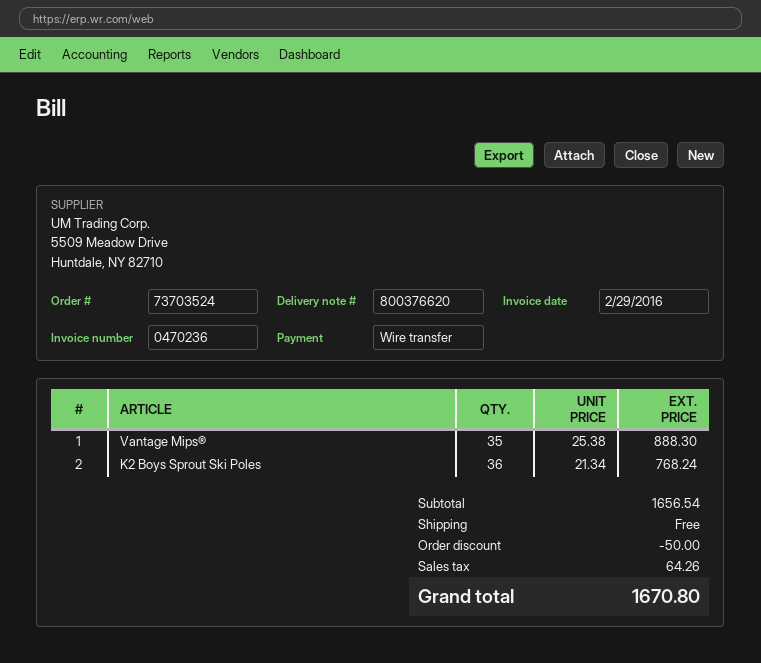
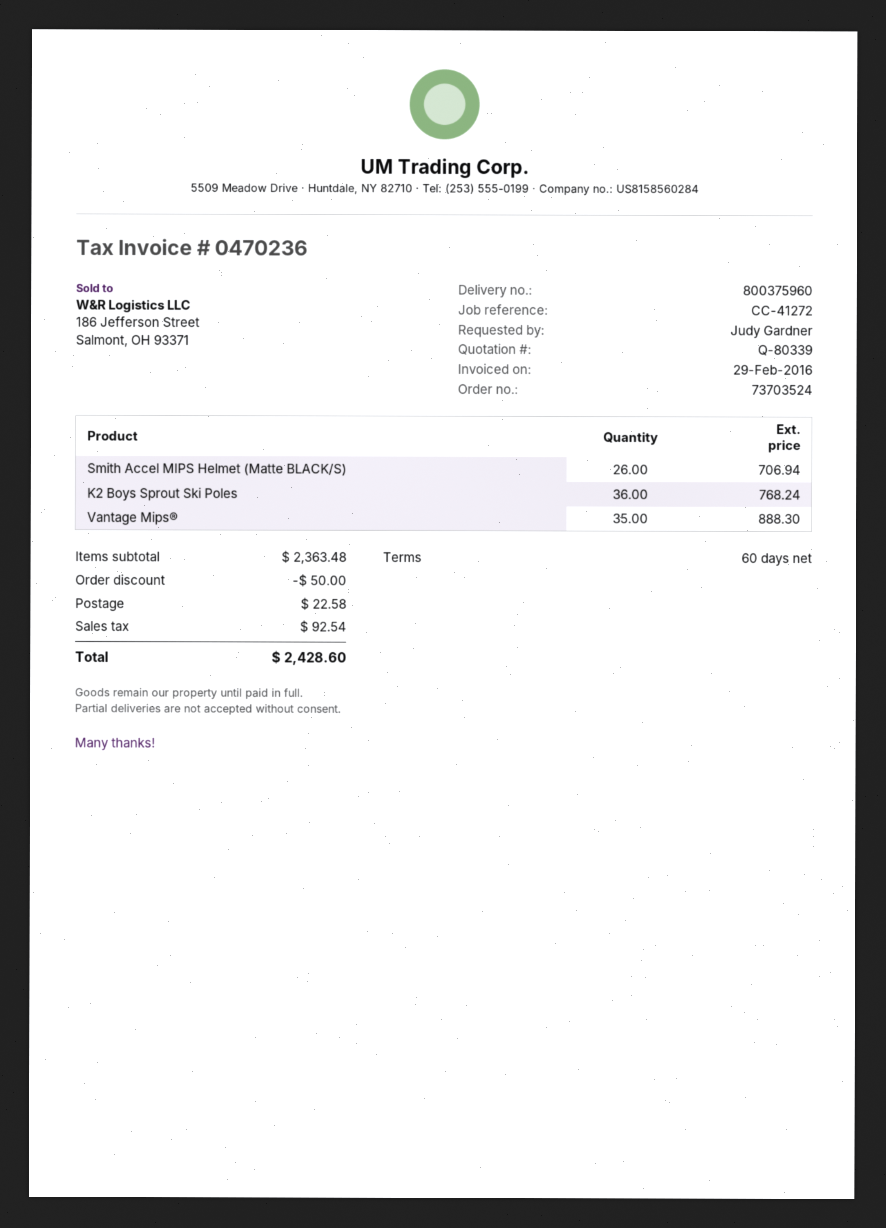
delivery note number: 800376620 -> 800375960
Smith Accel MIPS Helmet (Matte BLACK/S): none -> 26 for 706.94
subtotal: 1656.54 -> 2363.48
shipping: 0.00 -> 22.58
tax: 64.26 -> 92.54
total: 1670.80 -> 2428.60

